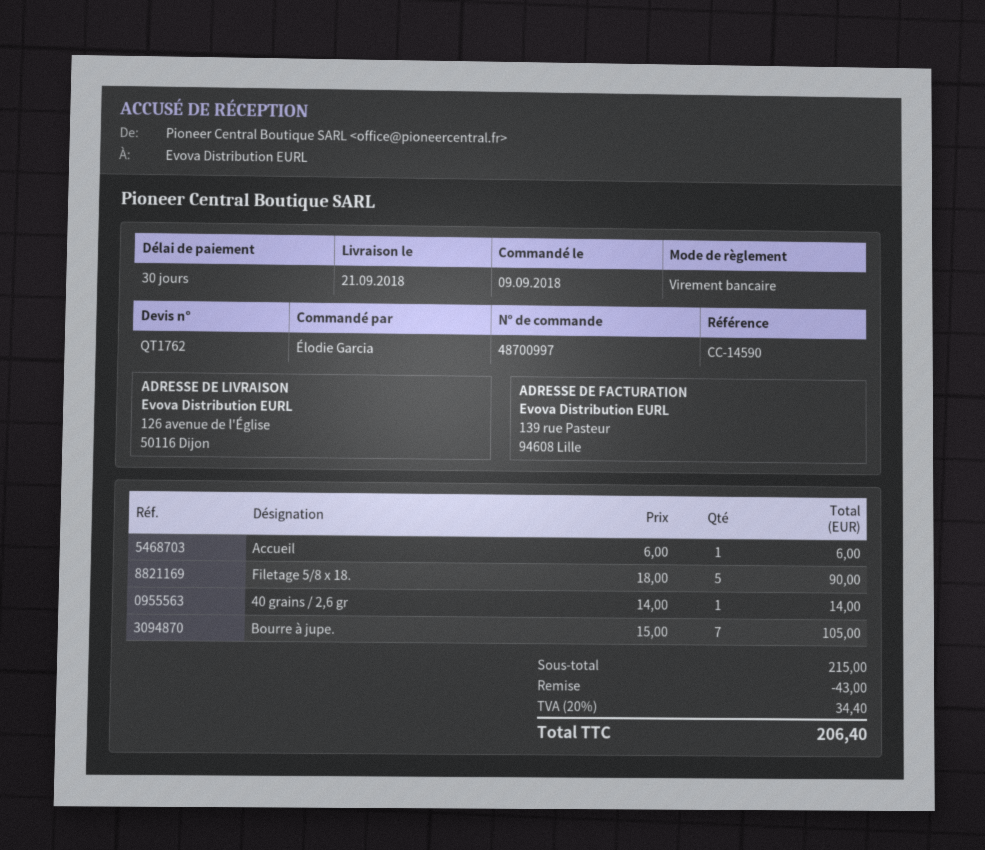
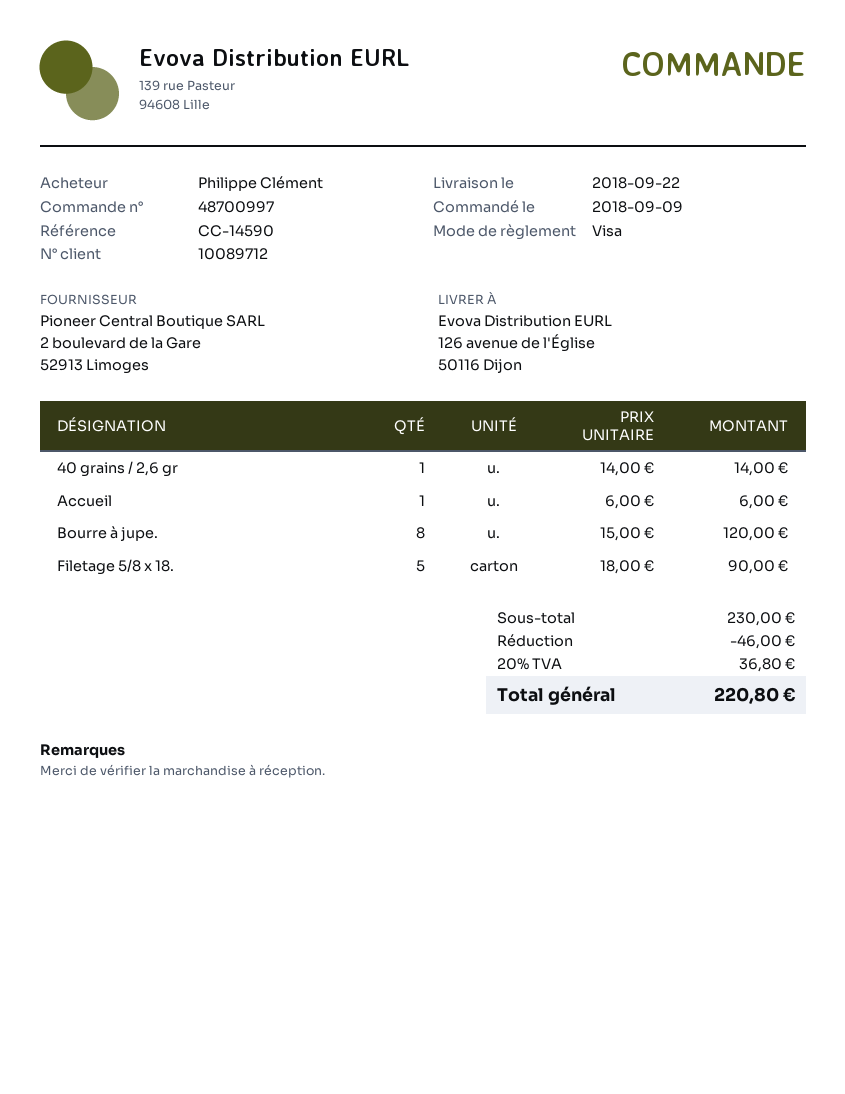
delivery date: 2018-09-21 -> 2018-09-22
ordered by: Élodie Garcia -> Philippe Clément
payment method: bank transfer -> Visa
Bourre à jupe.: 7 x 15.00 = 105.00 -> 8 x 15.00 = 120.00
subtotal: 215.00 -> 230.00
discount: 43.00 -> 46.00
tax: 20% = 34.40 -> 20% = 36.80
total: 206.40 -> 220.80

